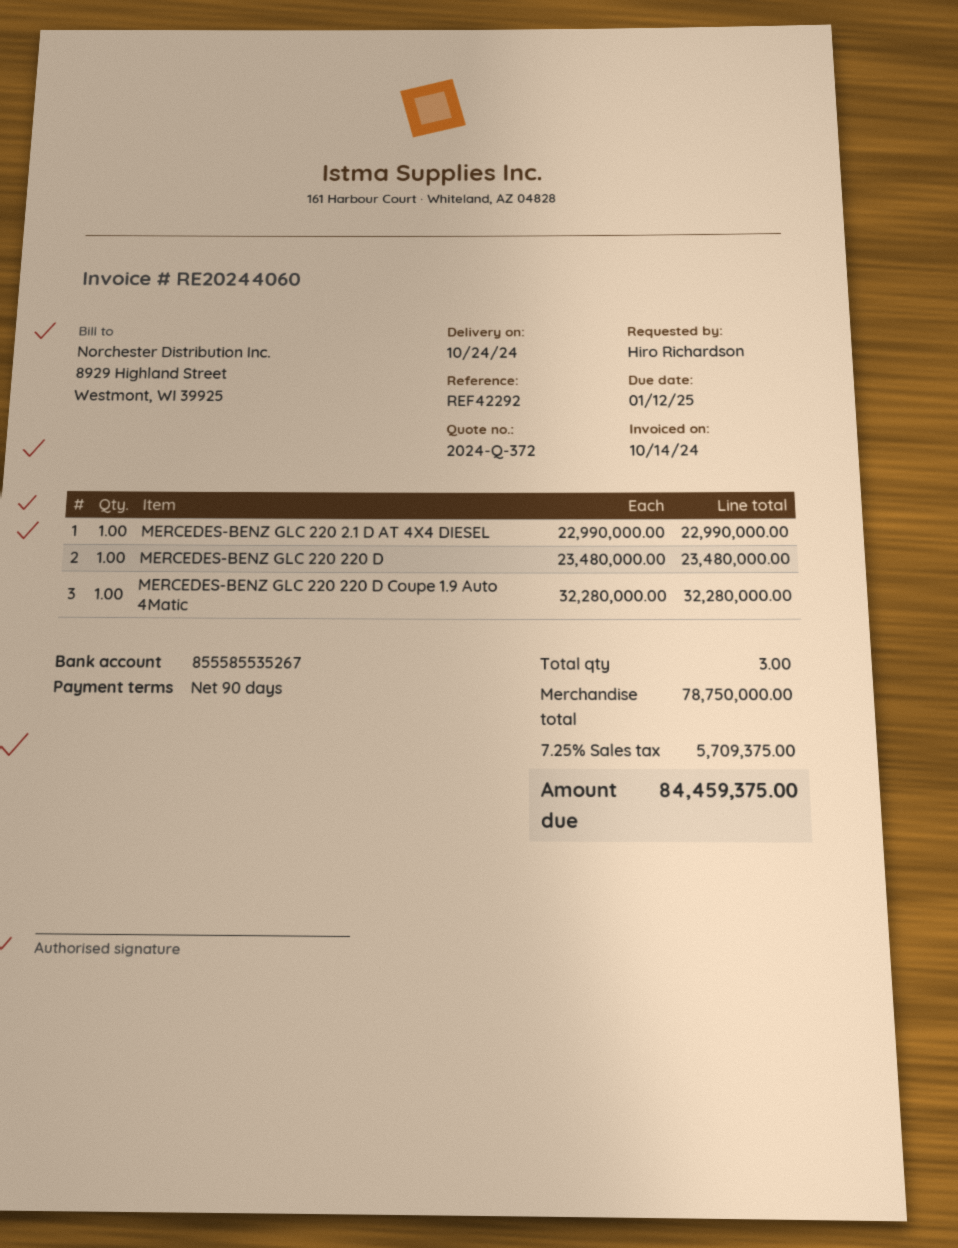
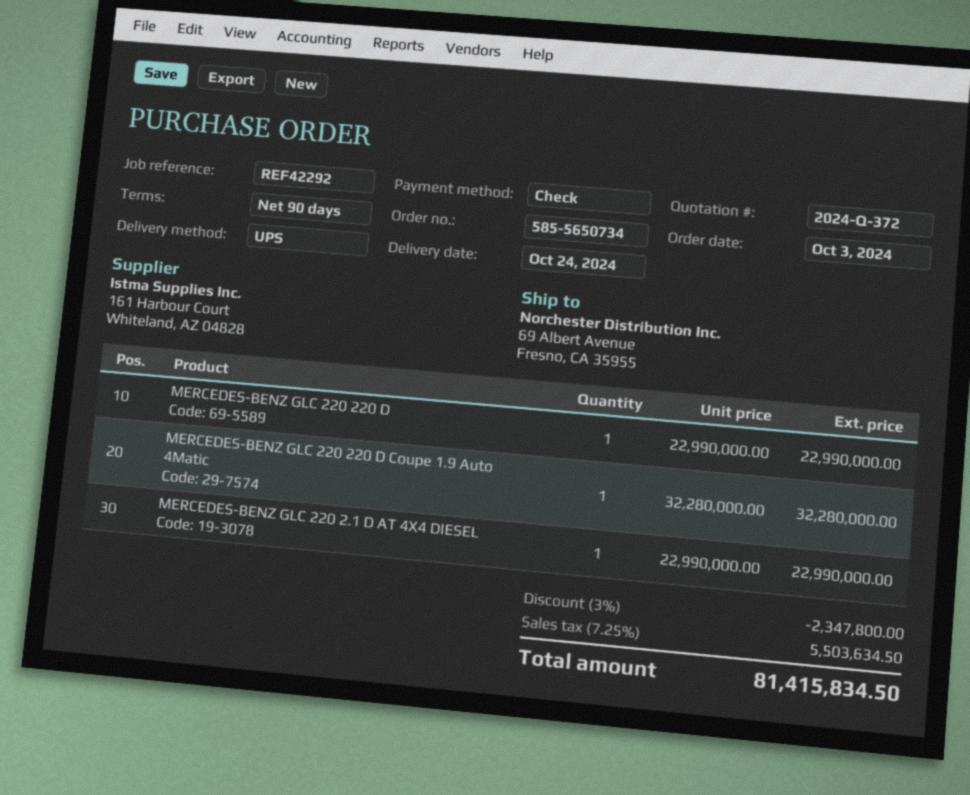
MERCEDES-BENZ GLC 220 220 D: 1 x 23480000.00 = 23480000.00 -> 1 x 22990000.00 = 22990000.00
discount: none -> 3% = 2347800.00
tax: 7.25% = 5709375.00 -> 7.25% = 5503634.50
total: 84459375.00 -> 81415834.50

